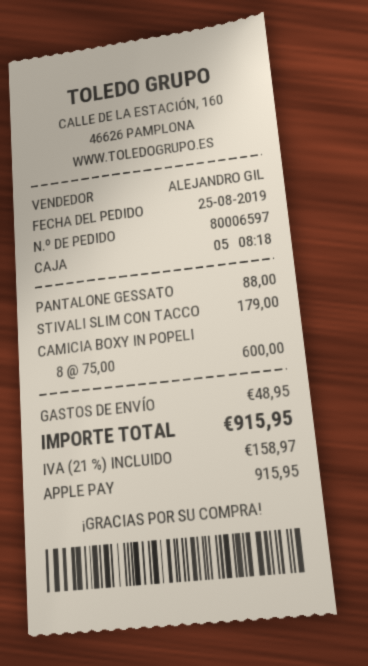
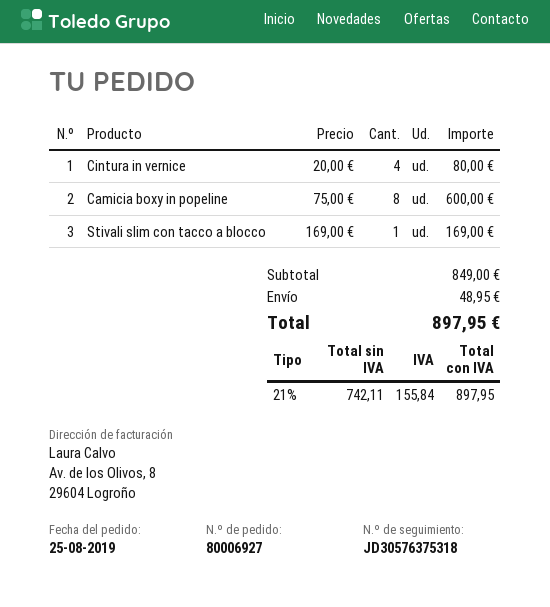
order number: 80006597 -> 80006927
PANTALONE GESSATO: 1 x 88.00 = 88.00 -> none
STIVALI SLIM CON TACCO: 1 x 179.00 = 179.00 -> 1 x 169.00 = 169.00
Cintura in vernice: none -> 4 x 20.00 = 80.00
tax: 21% = 158.97 -> 21% = 155.84
total: 915.95 -> 897.95

